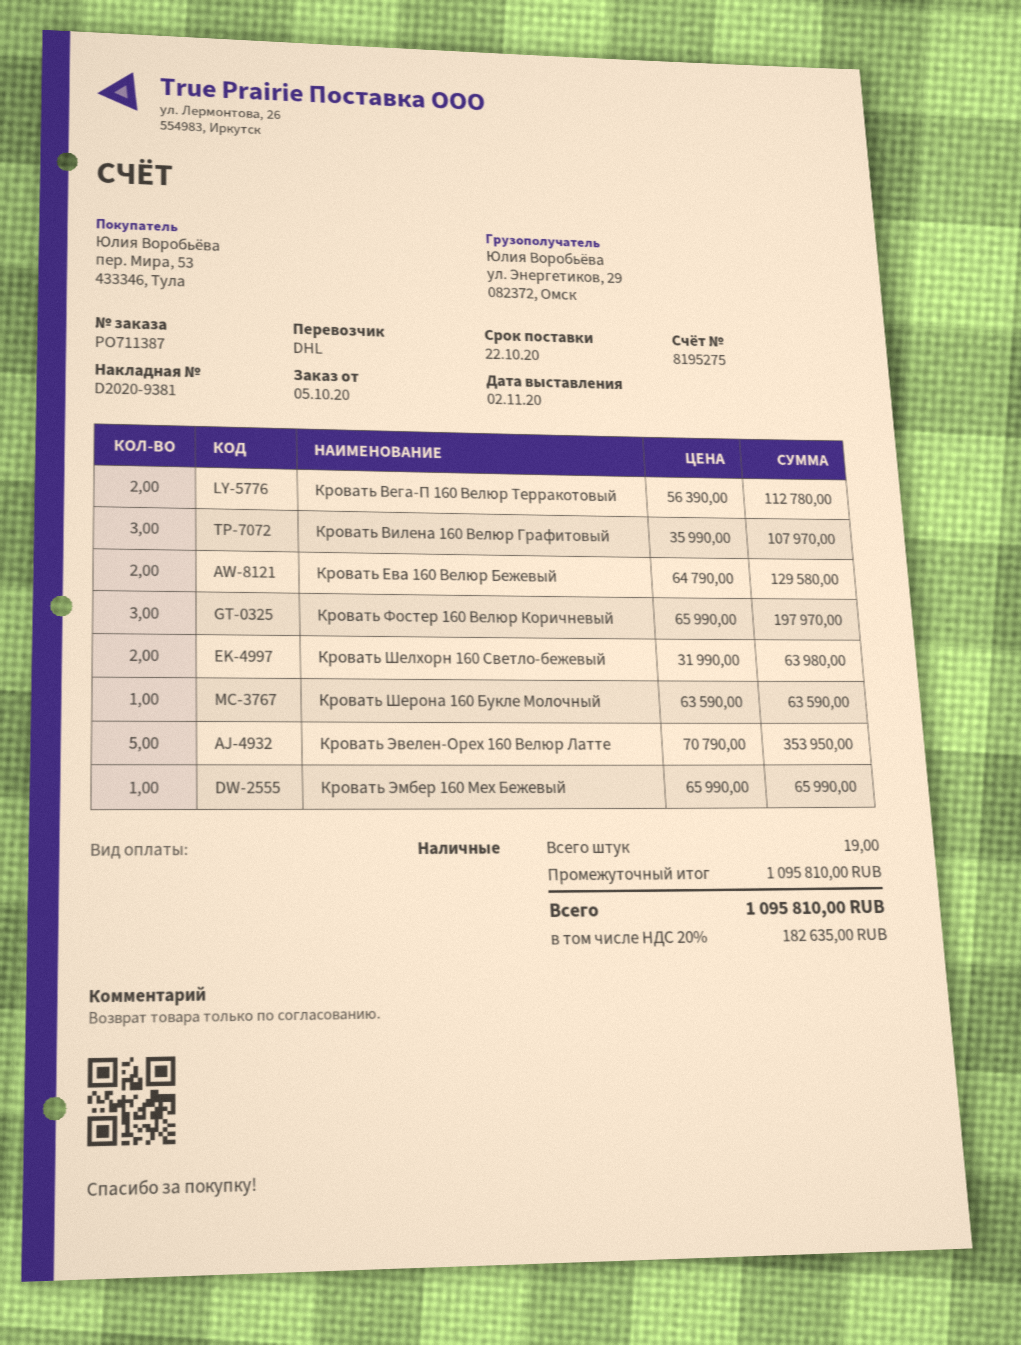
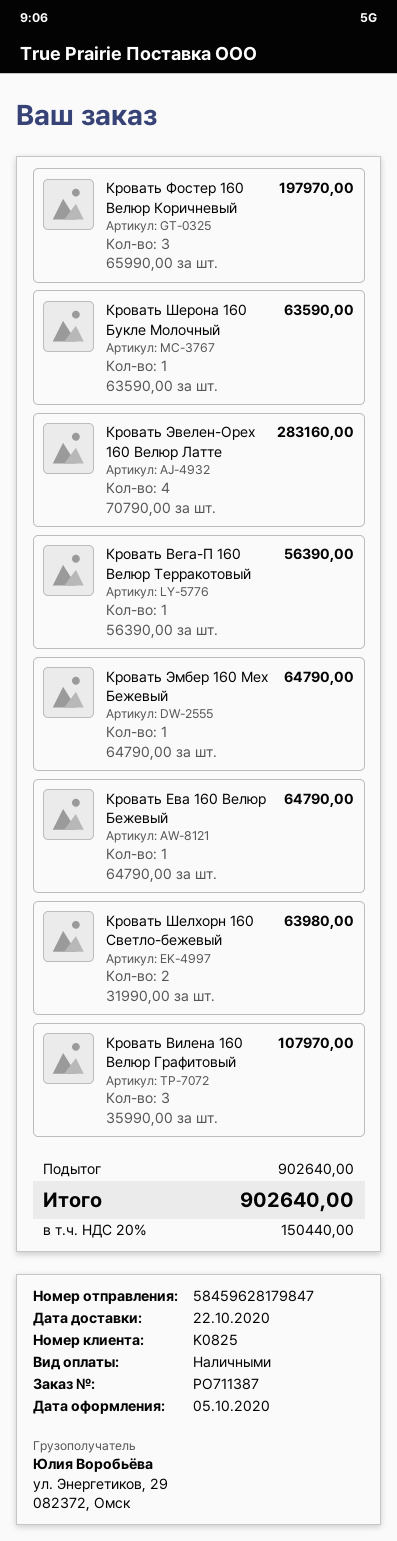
Кровать Вега-П 160 Велюр Терракотовый: 2 x 56390.00 = 112780.00 -> 1 x 56390.00 = 56390.00
Кровать Ева 160 Велюр Бежевый: 2 x 64790.00 = 129580.00 -> 1 x 64790.00 = 64790.00
Кровать Эвелен-Орех 160 Велюр Латте: 5 x 70790.00 = 353950.00 -> 4 x 70790.00 = 283160.00
Кровать Эмбер 160 Мех Бежевый: 1 x 65990.00 = 65990.00 -> 1 x 64790.00 = 64790.00
subtotal: 1095810.00 -> 902640.00
tax: 20% = 182635.00 -> 20% = 150440.00
total: 1095810.00 -> 902640.00

